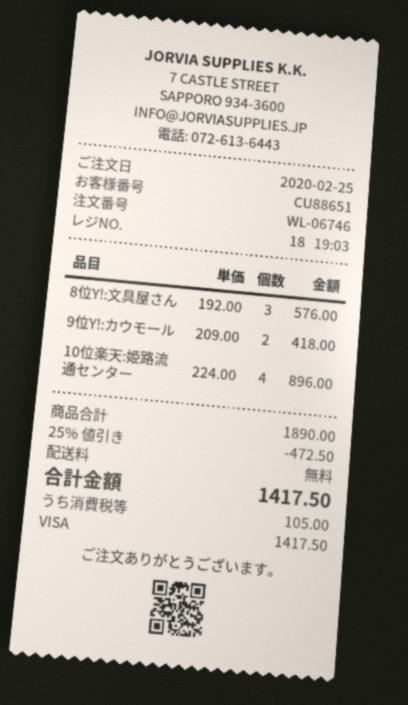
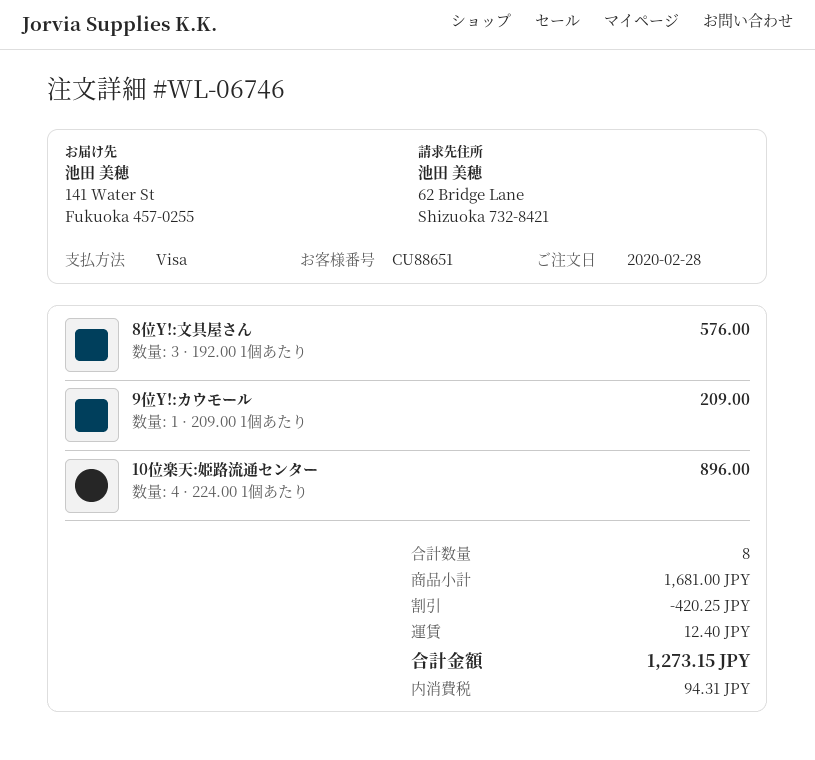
order date: 2020-02-25 -> 2020-02-28
9位Y!:カウモール: 2 x 209.00 = 418.00 -> 1 x 209.00 = 209.00
subtotal: 1890.00 -> 1681.00
discount: 472.50 -> 420.25
shipping: 0.00 -> 12.40
tax: 105.00 -> 94.31
total: 1417.50 -> 1273.15

